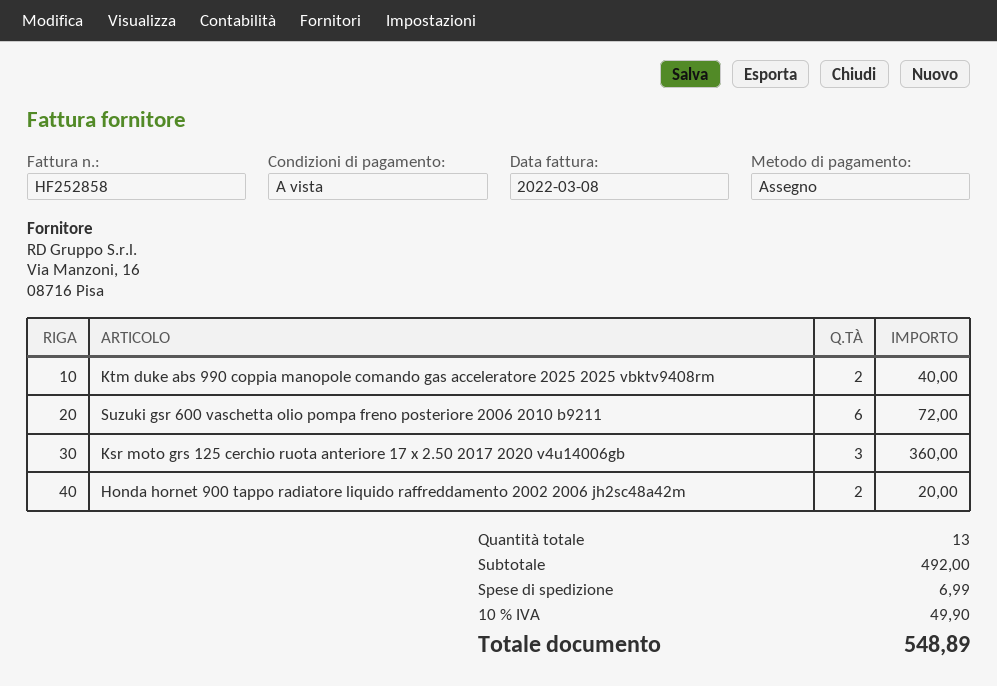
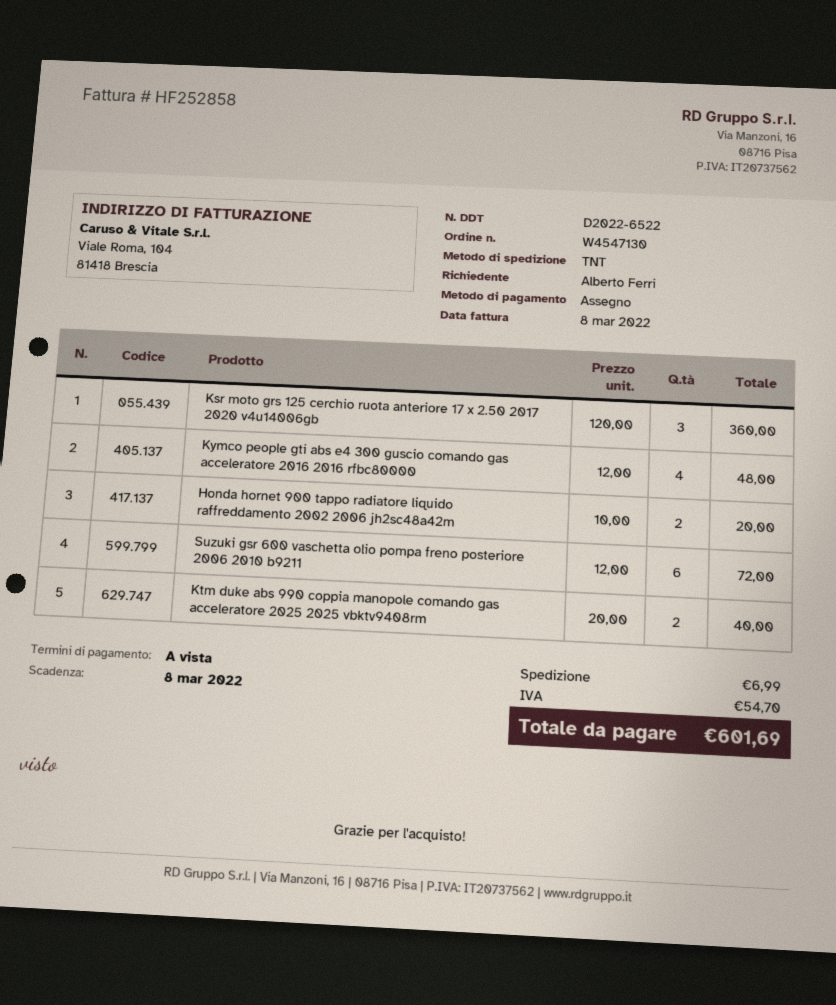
Kymco people gti abs e4 300 guscio comando gas acceleratore 2016 2016 rfbc80000: none -> 4 for 48.00
tax: 49.90 -> 54.70
total: 548.89 -> 601.69

